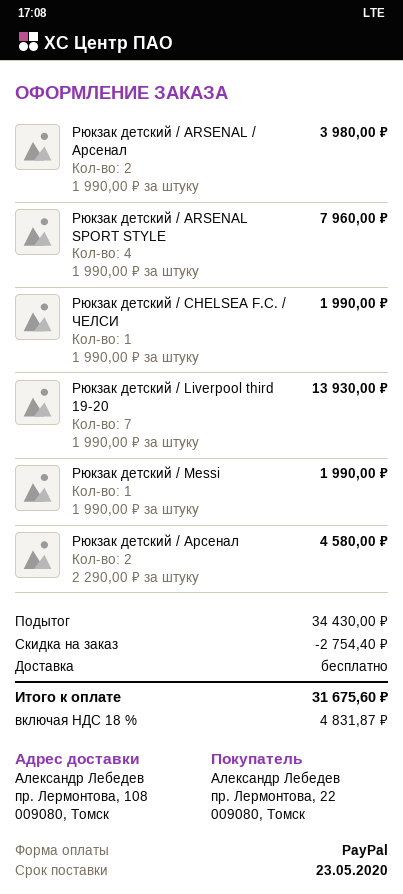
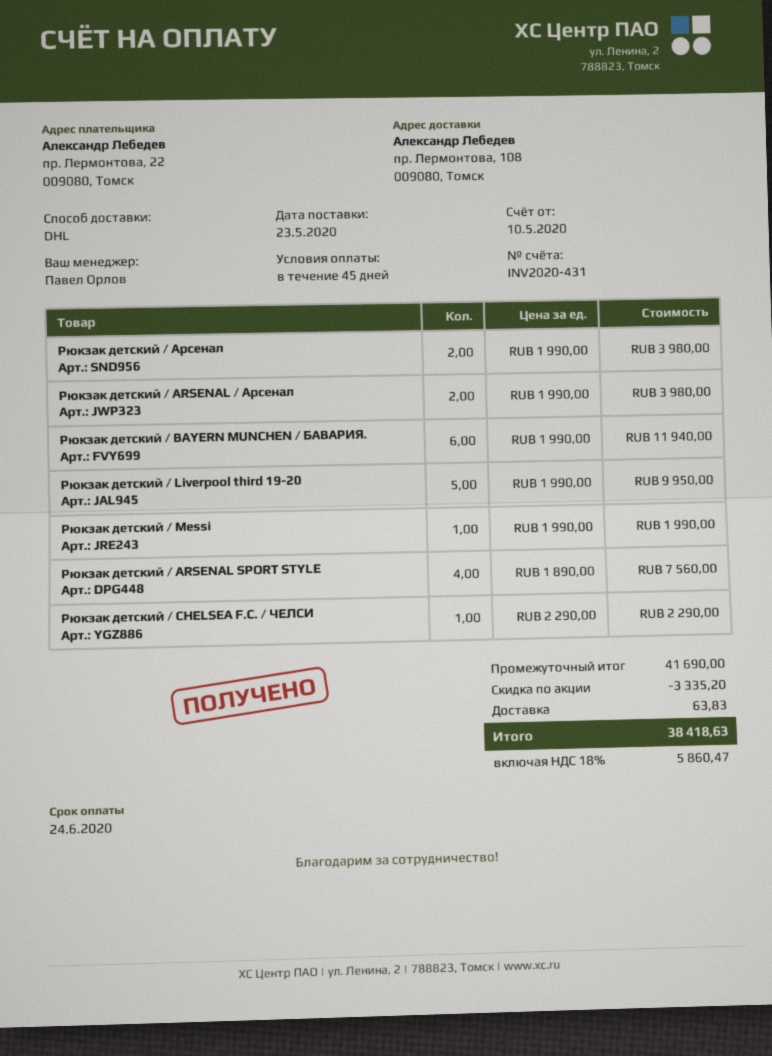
Рюкзак детский / ARSENAL SPORT STYLE: 4 x 1990.00 = 7960.00 -> 4 x 1890.00 = 7560.00
Рюкзак детский / CHELSEA F.C. / ЧЕЛСИ: 1 x 1990.00 = 1990.00 -> 1 x 2290.00 = 2290.00
Рюкзак детский / Liverpool third 19-20: 7 x 1990.00 = 13930.00 -> 5 x 1990.00 = 9950.00
Рюкзак детский / Арсенал: 2 x 2290.00 = 4580.00 -> 2 x 1990.00 = 3980.00
Рюкзак детский / BAYERN MUNCHEN / БАВАРИЯ.: none -> 6 x 1990.00 = 11940.00
subtotal: 34430.00 -> 41690.00
discount: 2754.40 -> 3335.20
shipping: 0.00 -> 63.83
tax: 18% = 4831.87 -> 18% = 5860.47
total: 31675.60 -> 38418.63

